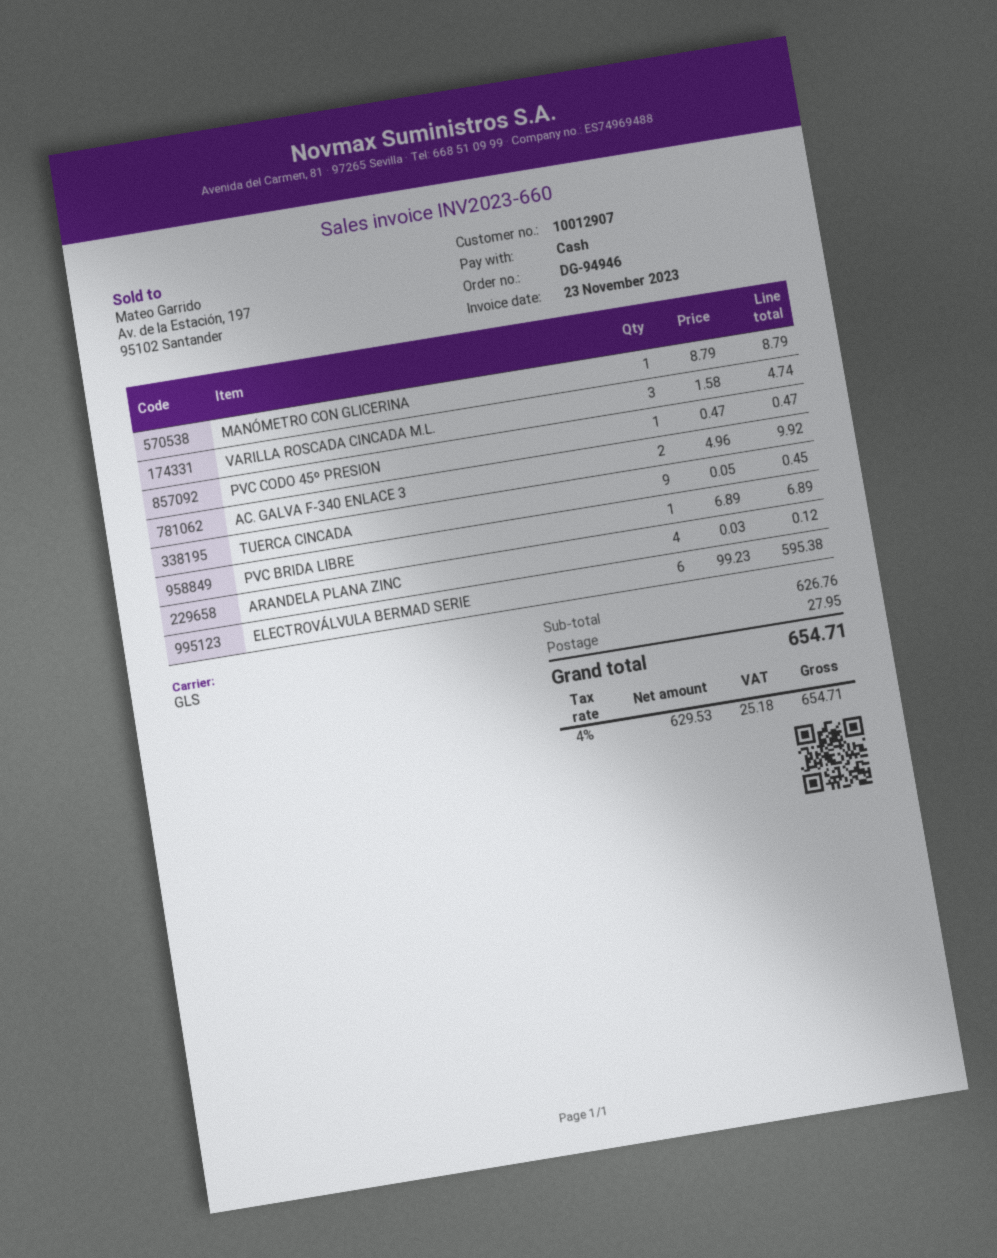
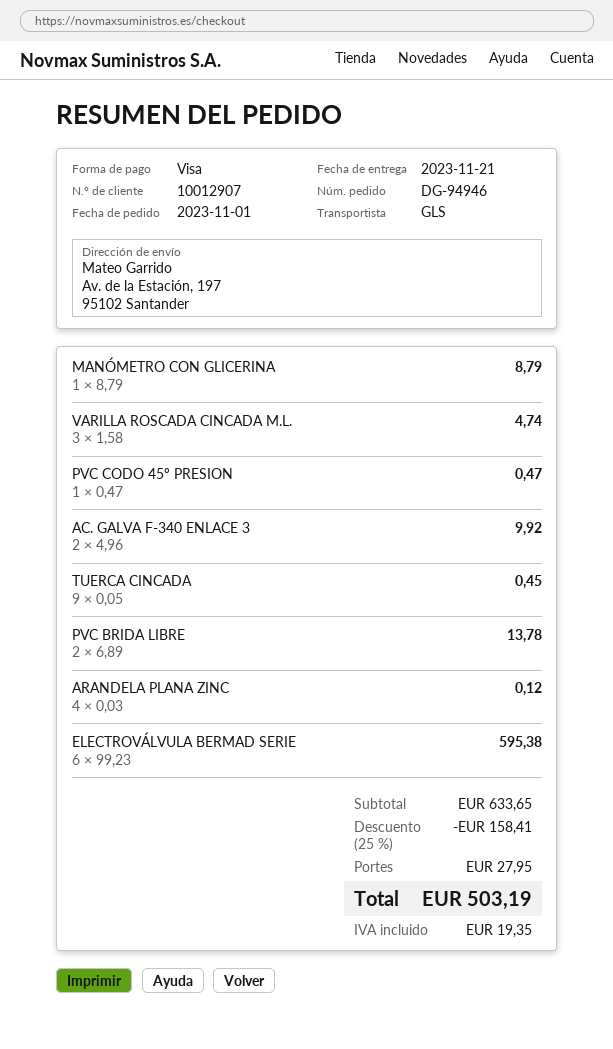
payment method: cash -> Visa
PVC BRIDA LIBRE: 1 x 6.89 = 6.89 -> 2 x 6.89 = 13.78
subtotal: 626.76 -> 633.65
discount: none -> 25% = 158.41
tax: 25.18 -> 19.35
total: 654.71 -> 503.19

